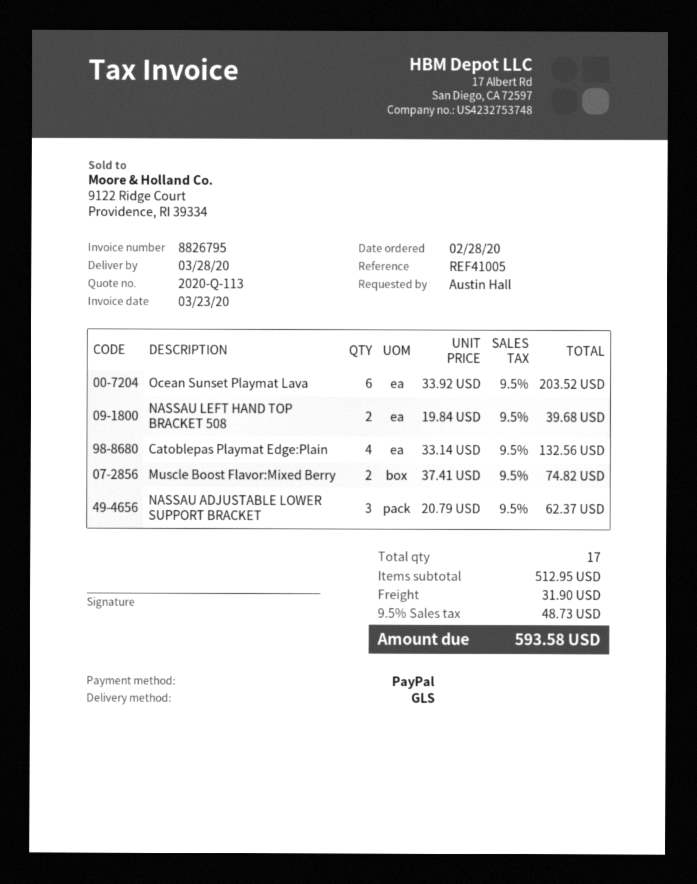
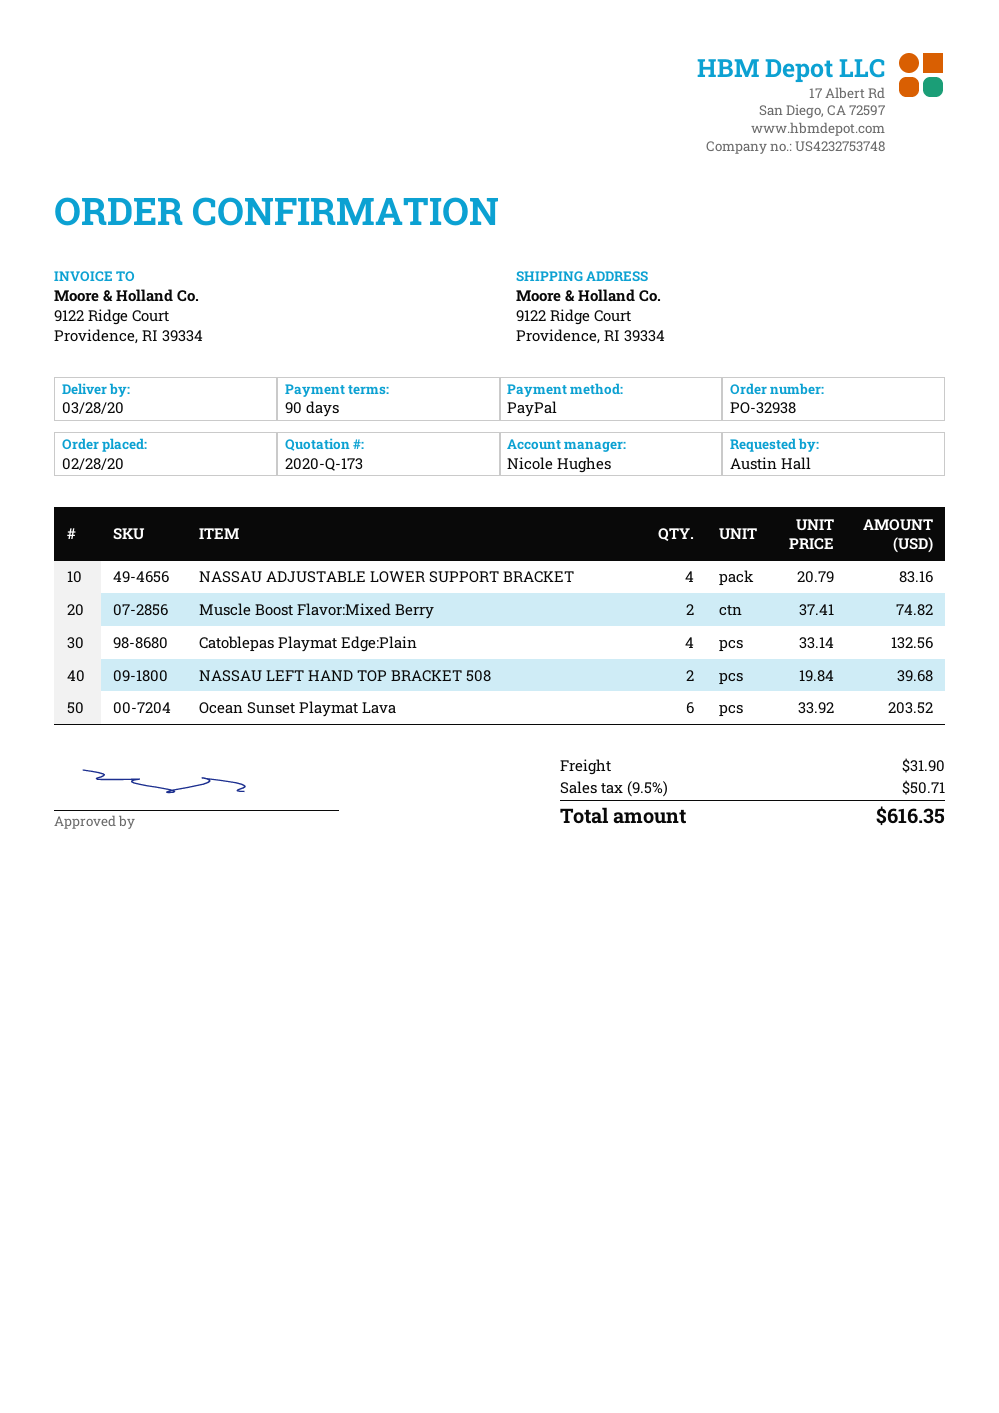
quote number: 2020-Q-113 -> 2020-Q-173
NASSAU ADJUSTABLE LOWER SUPPORT BRACKET: 3 x 20.79 = 62.37 -> 4 x 20.79 = 83.16
tax: 9.5% = 48.73 -> 9.5% = 50.71
total: 593.58 -> 616.35

